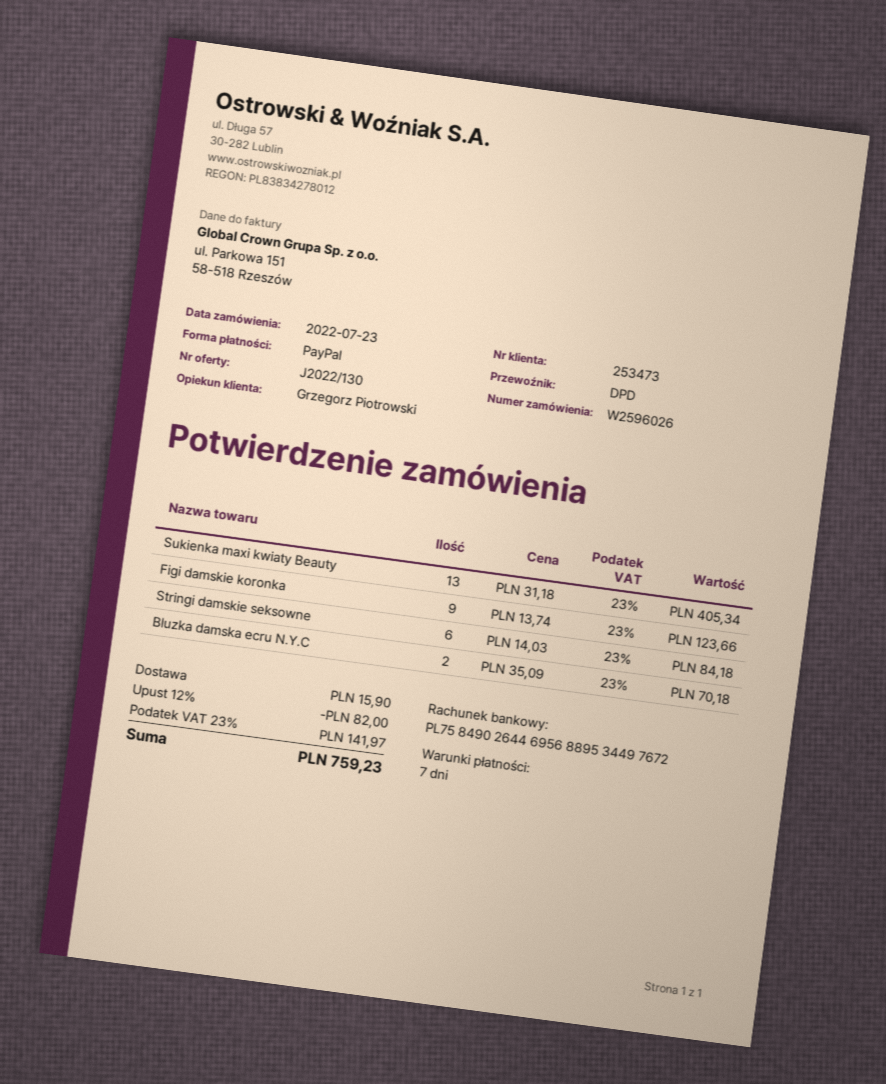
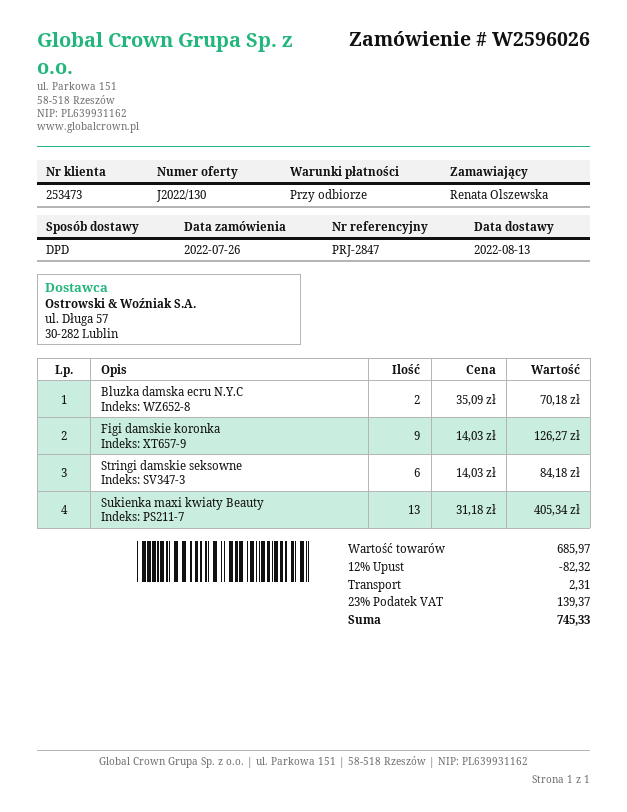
order date: 2022-07-23 -> 2022-07-26
payment terms: 7 days -> on receipt
Figi damskie koronka: 9 x 13.74 = 123.66 -> 9 x 14.03 = 126.27
discount: 12% = 82.00 -> 12% = 82.32
shipping: 15.90 -> 2.31
tax: 23% = 141.97 -> 23% = 139.37
total: 759.23 -> 745.33

